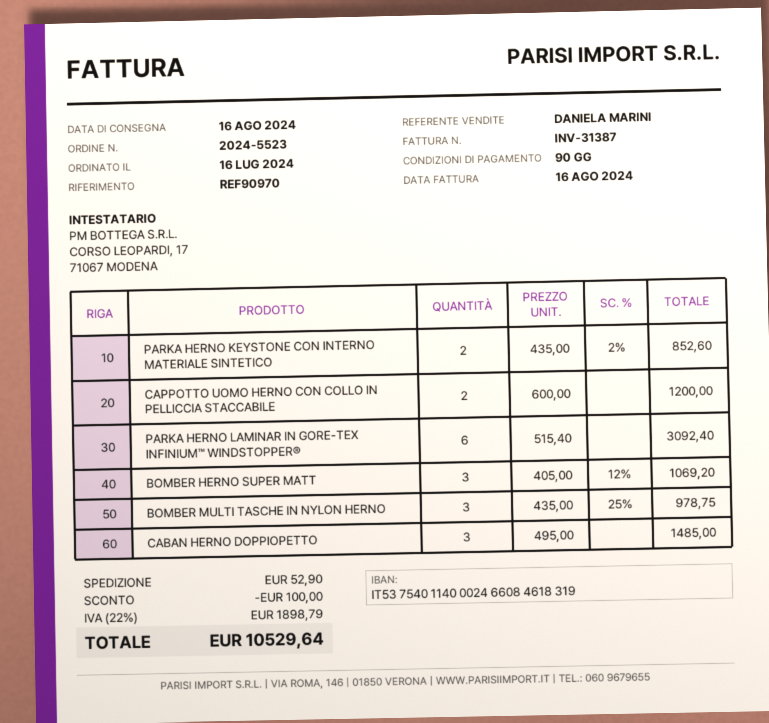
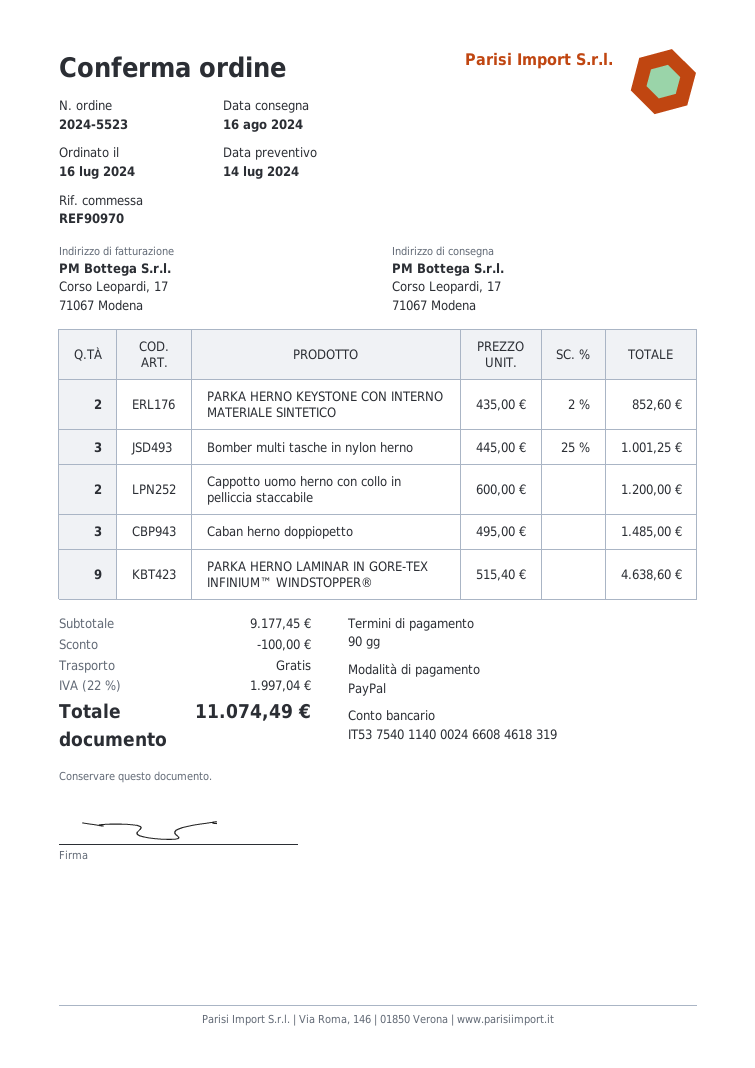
PARKA HERNO LAMINAR IN GORE-TEX INFINIUM™ WINDSTOPPER®: 6 x 515.40 = 3092.40 -> 9 x 515.40 = 4638.60
BOMBER HERNO SUPER MATT: 3 x 405.00 - 12% = 1069.20 -> none
BOMBER MULTI TASCHE IN NYLON HERNO: 3 x 435.00 - 25% = 978.75 -> 3 x 445.00 - 25% = 1001.25
shipping: 52.90 -> 0.00
tax: 22% = 1898.79 -> 22% = 1997.04
total: 10529.64 -> 11074.49

